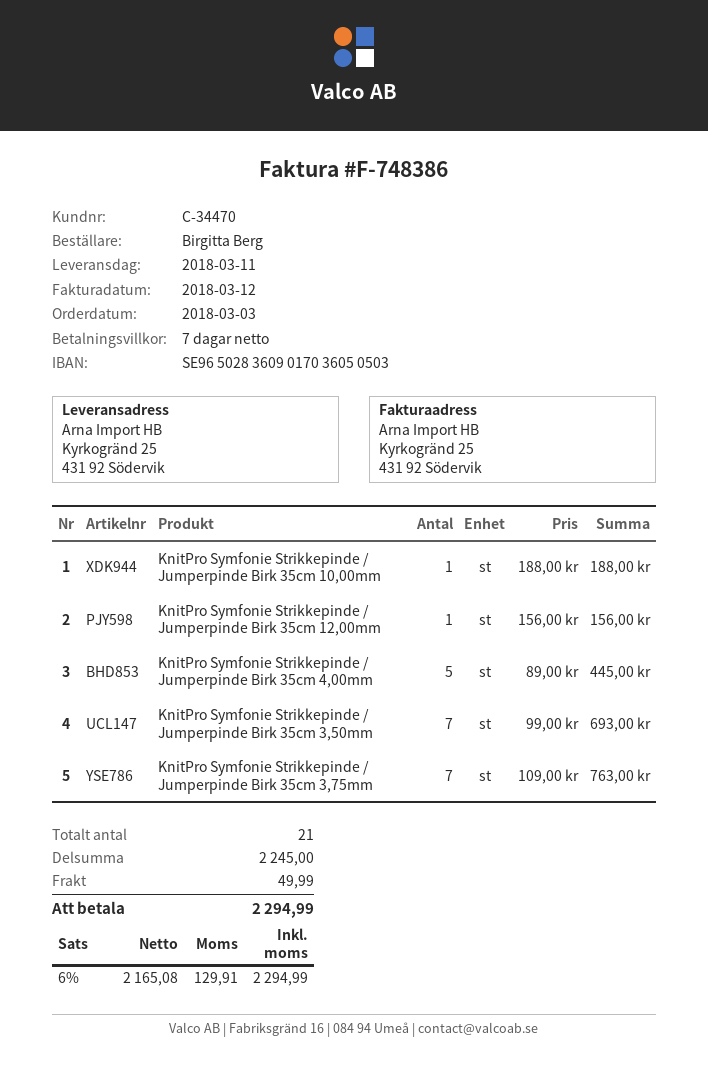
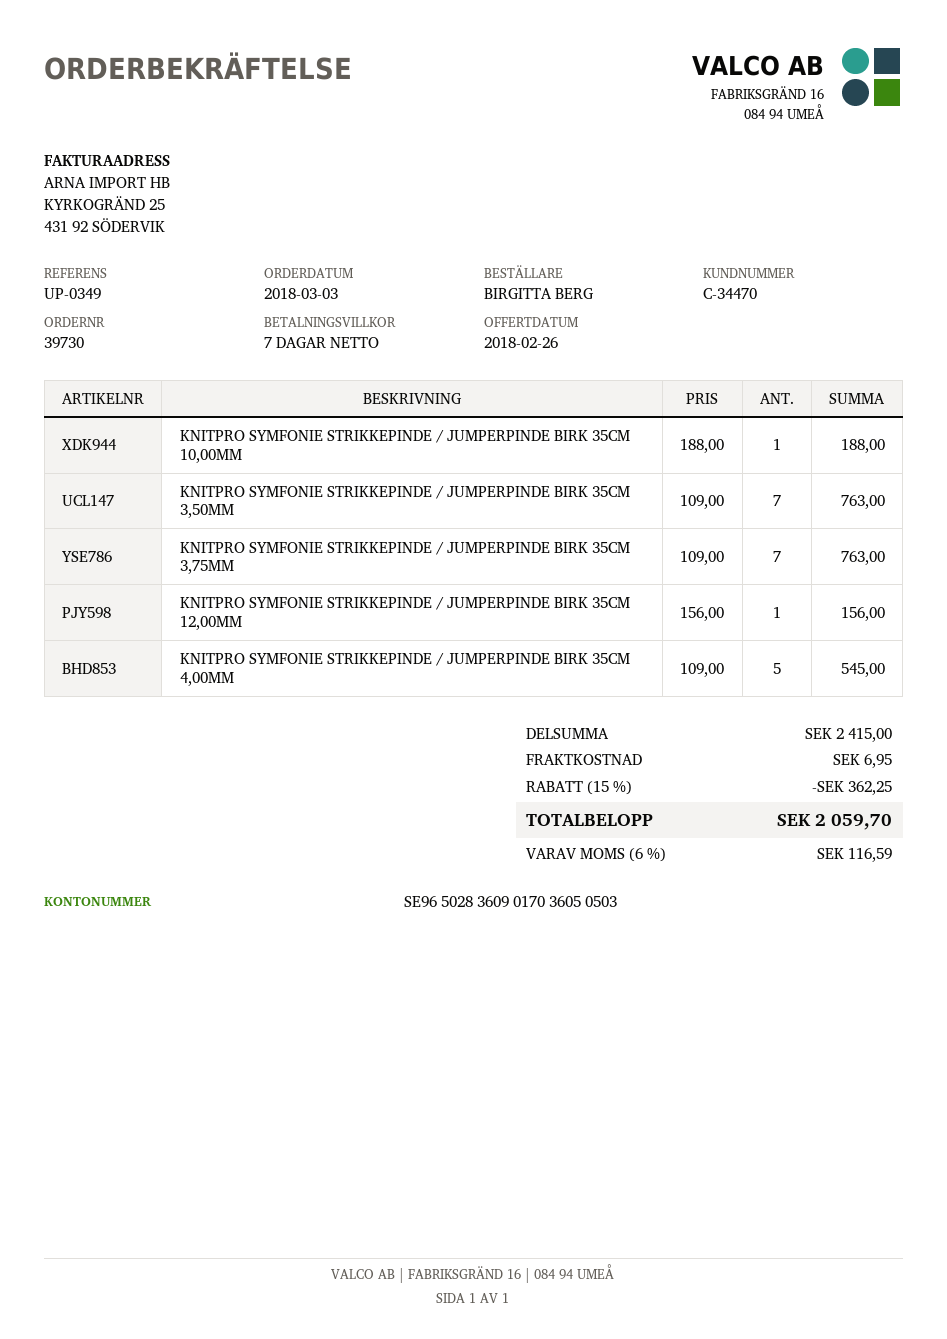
KnitPro Symfonie Strikkepinde / Jumperpinde Birk 35cm 4,00mm: 5 x 89.00 = 445.00 -> 5 x 109.00 = 545.00
KnitPro Symfonie Strikkepinde / Jumperpinde Birk 35cm 3,50mm: 7 x 99.00 = 693.00 -> 7 x 109.00 = 763.00
subtotal: 2245.00 -> 2415.00
discount: none -> 15% = 362.25
shipping: 49.99 -> 6.95
tax: 6% = 129.91 -> 6% = 116.59
total: 2294.99 -> 2059.70

